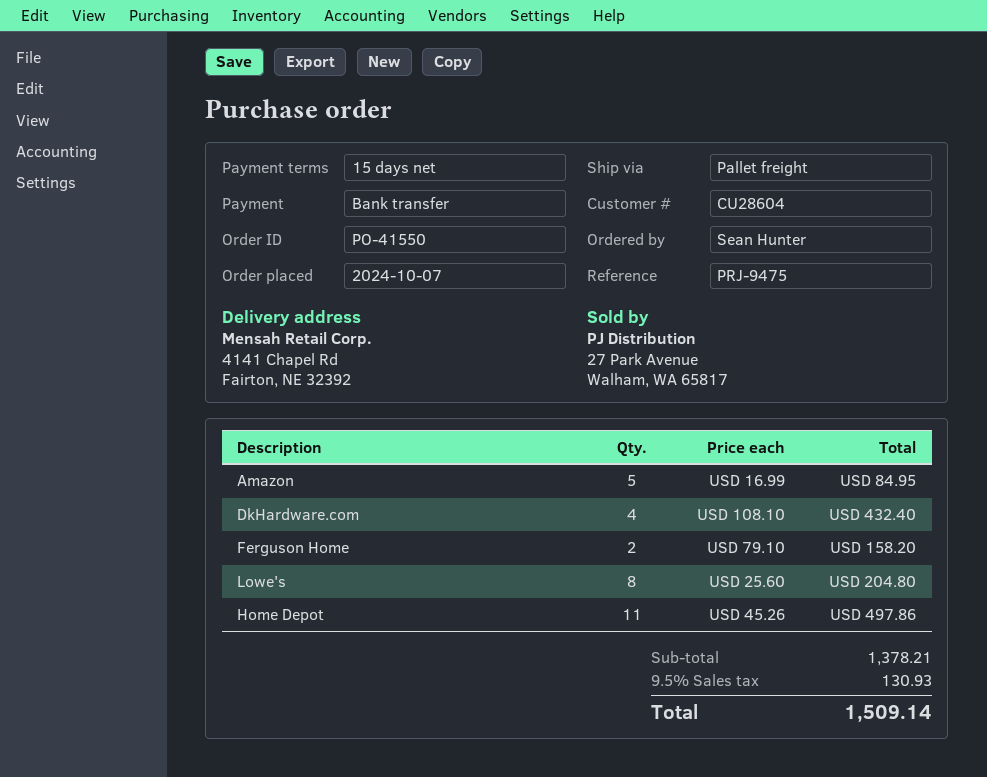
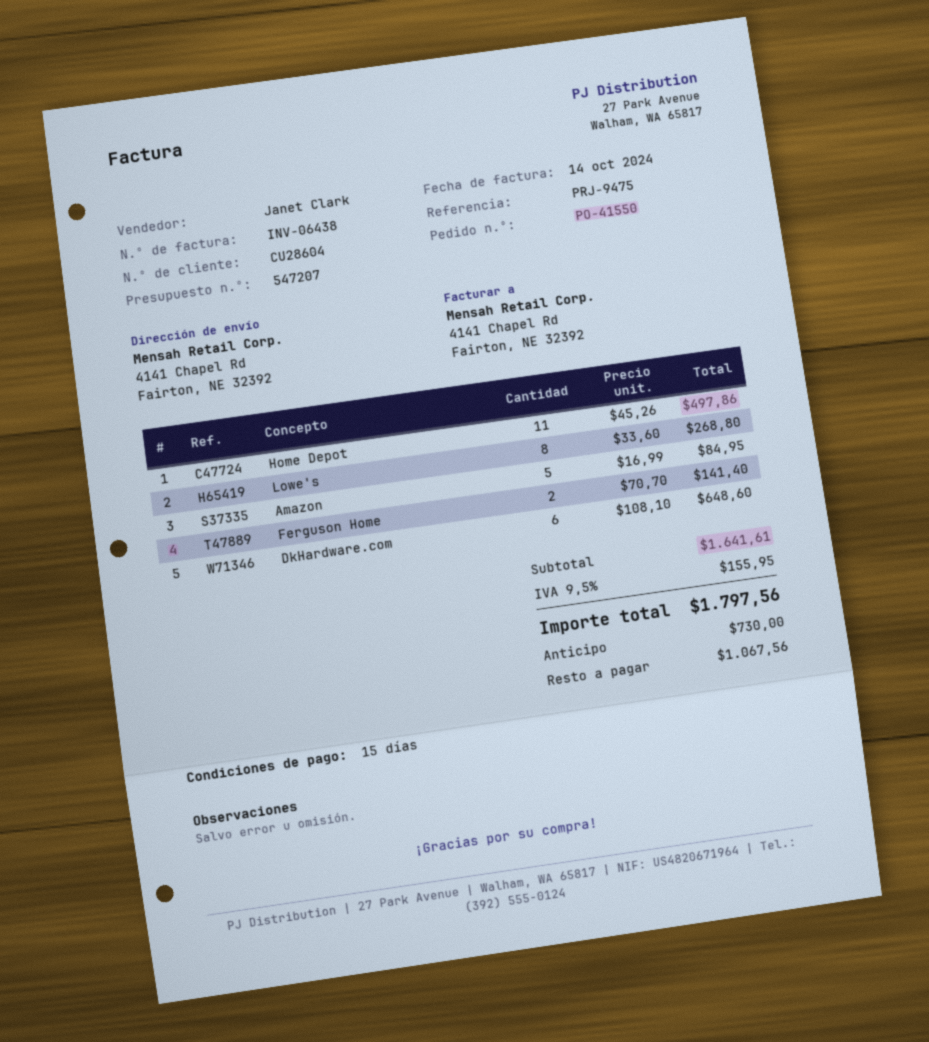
DkHardware.com: 4 x 108.10 = 432.40 -> 6 x 108.10 = 648.60
Ferguson Home: 2 x 79.10 = 158.20 -> 2 x 70.70 = 141.40
Lowe's: 8 x 25.60 = 204.80 -> 8 x 33.60 = 268.80
subtotal: 1378.21 -> 1641.61
tax: 9.5% = 130.93 -> 9.5% = 155.95
total: 1509.14 -> 1797.56

